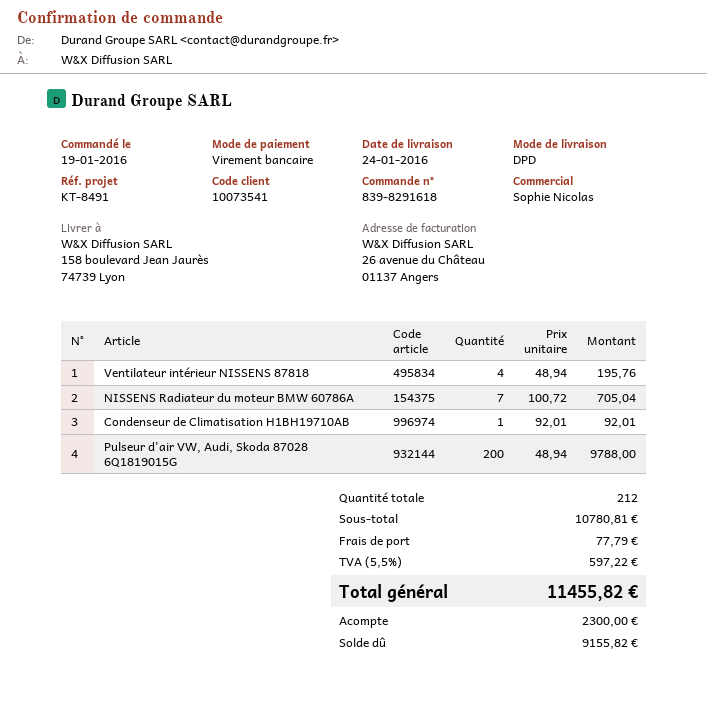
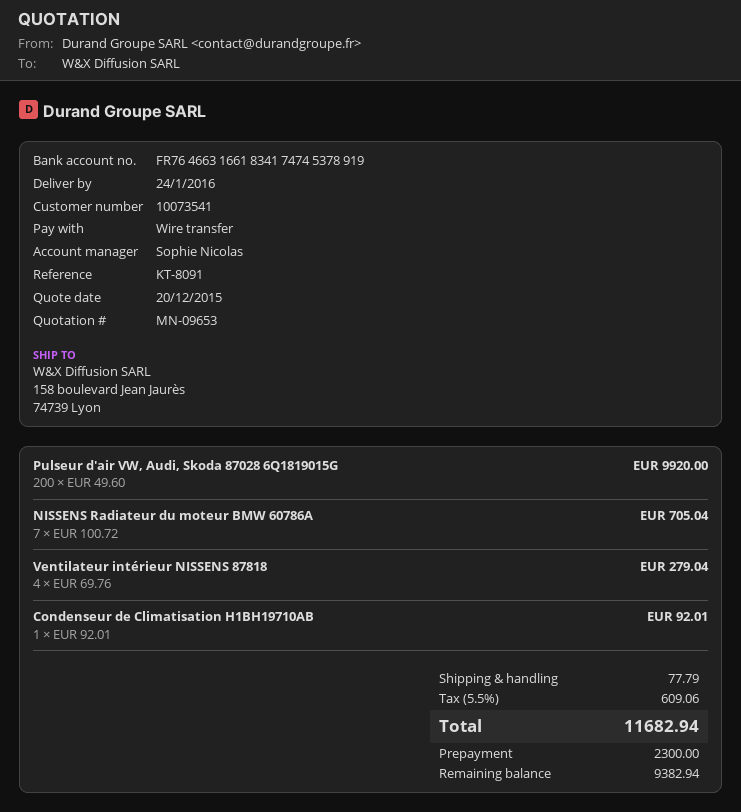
reference: KT-8491 -> KT-8091
Ventilateur intérieur NISSENS 87818: 4 x 48.94 = 195.76 -> 4 x 69.76 = 279.04
Pulseur d'air VW, Audi, Skoda 87028 6Q1819015G: 200 x 48.94 = 9788.00 -> 200 x 49.60 = 9920.00
tax: 5.5% = 597.22 -> 5.5% = 609.06
total: 11455.82 -> 11682.94
balance: 9155.82 -> 9382.94

